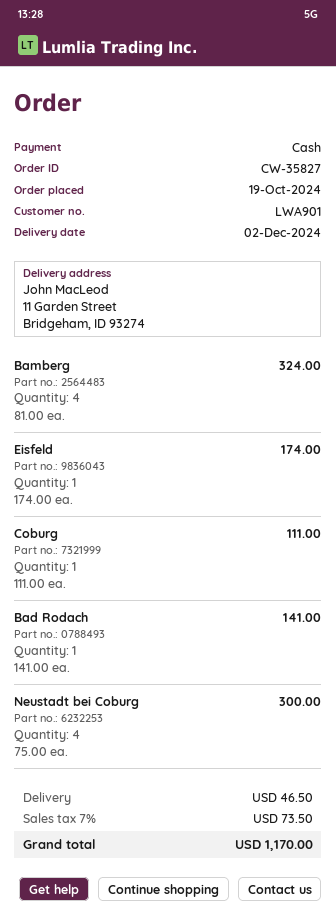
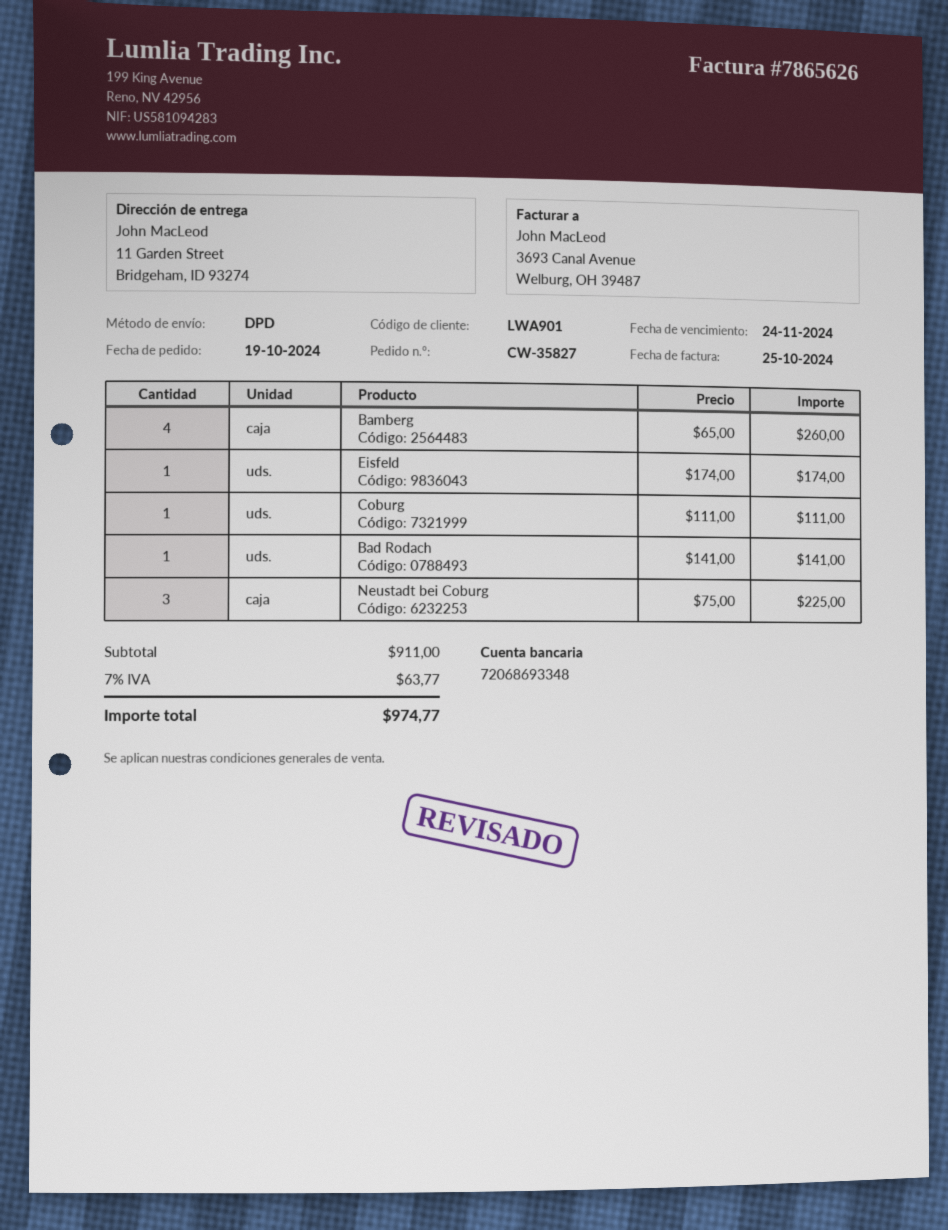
Bamberg: 4 x 81.00 = 324.00 -> 4 x 65.00 = 260.00
Neustadt bei Coburg: 4 x 75.00 = 300.00 -> 3 x 75.00 = 225.00
shipping: 46.50 -> none
tax: 7% = 73.50 -> 7% = 63.77
total: 1170.00 -> 974.77

